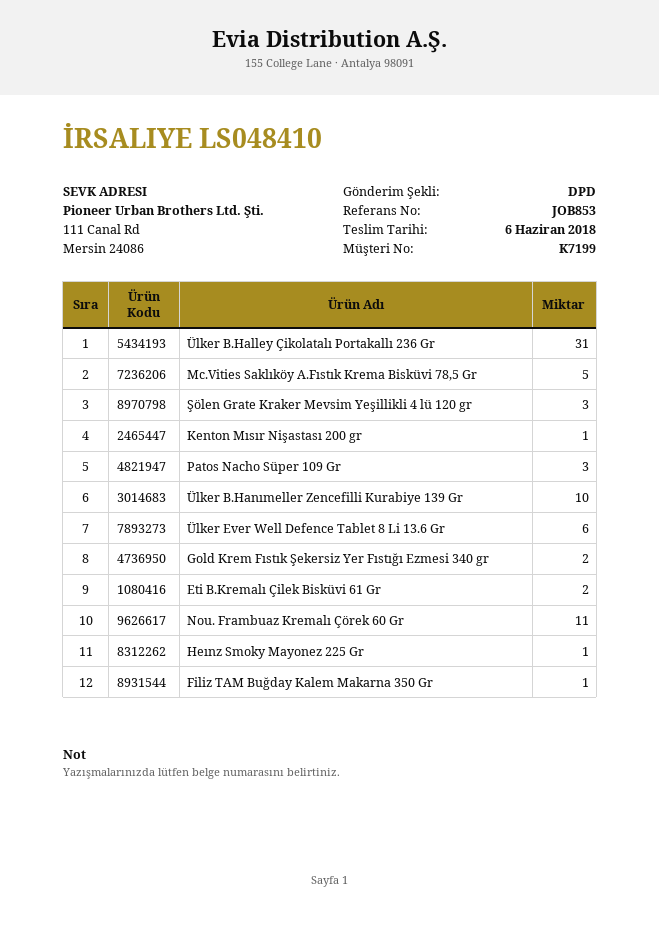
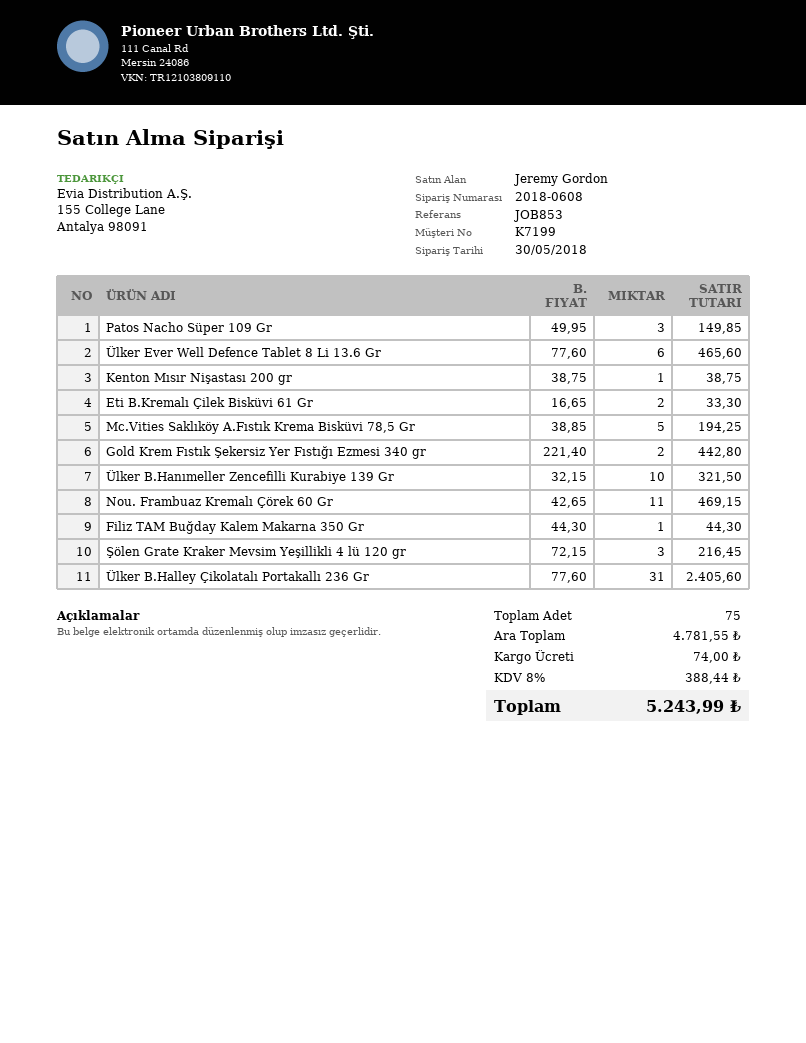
Heınz Smoky Mayonez 225 Gr: 1 -> none

